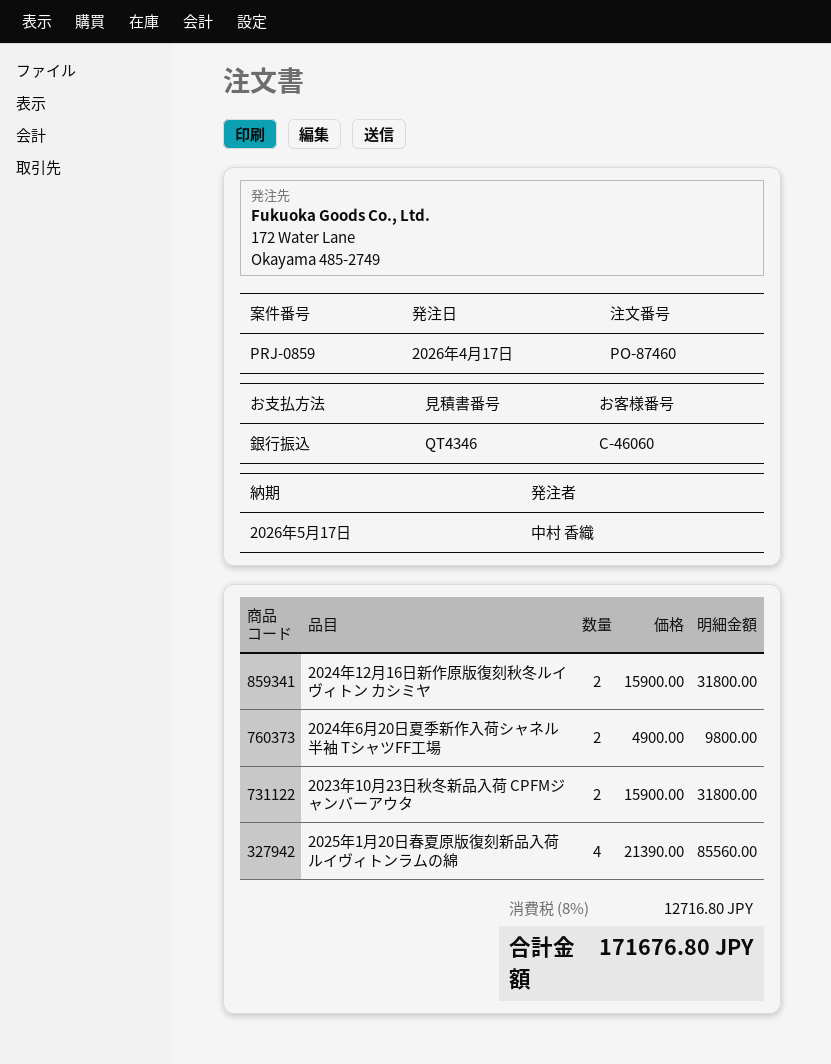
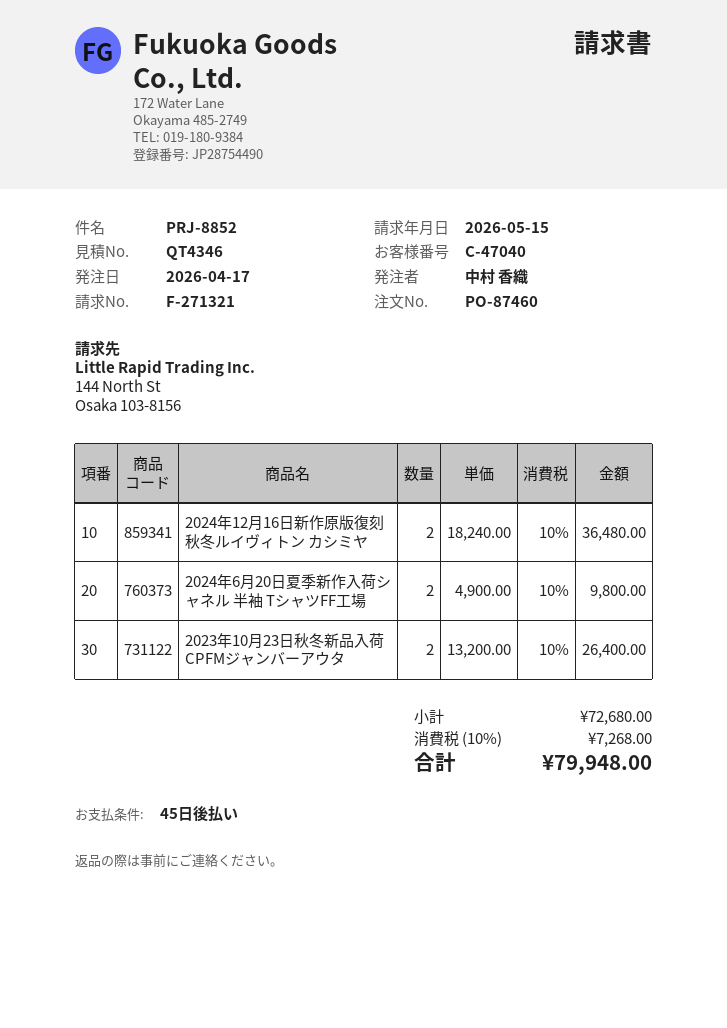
customer number: C-46060 -> C-47040
reference: PRJ-0859 -> PRJ-8852
2024年12月16日新作原版復刻秋冬ルイヴィトン カシミヤ: 2 x 15900.00 = 31800.00 -> 2 x 18240.00 = 36480.00
2023年10月23日秋冬新品入荷 CPFMジャンバーアウタ: 2 x 15900.00 = 31800.00 -> 2 x 13200.00 = 26400.00
2025年1月20日春夏原版復刻新品入荷ルイヴィトンラムの綿: 4 x 21390.00 = 85560.00 -> none
tax: 8% = 12716.80 -> 10% = 7268.00
total: 171676.80 -> 79948.00

